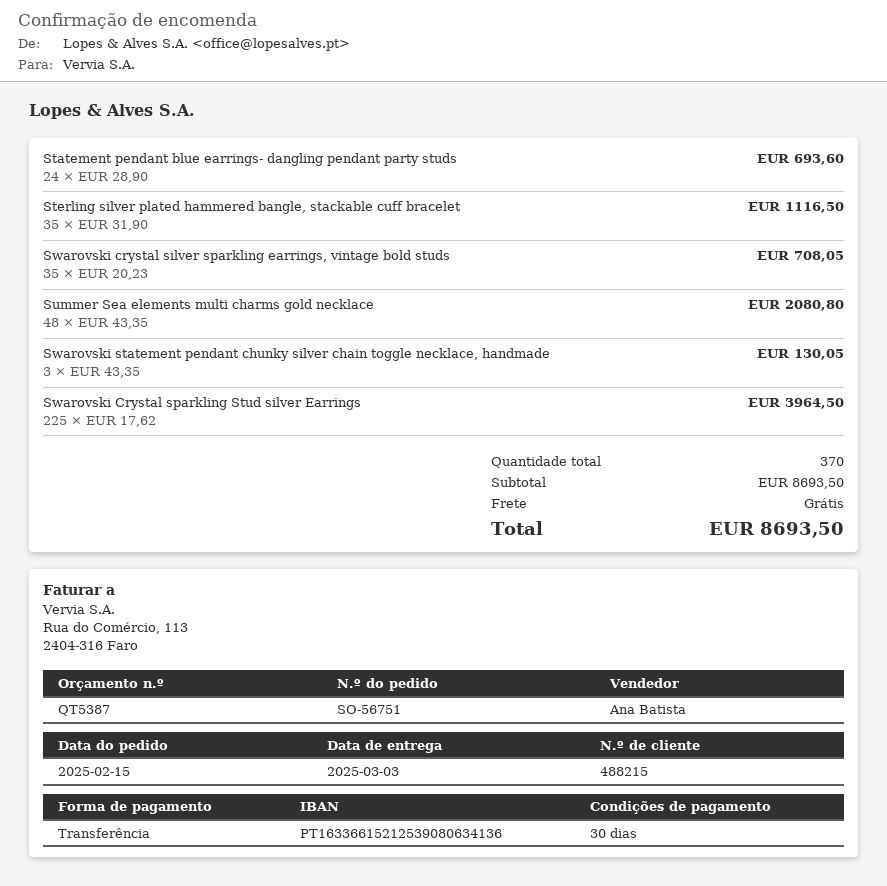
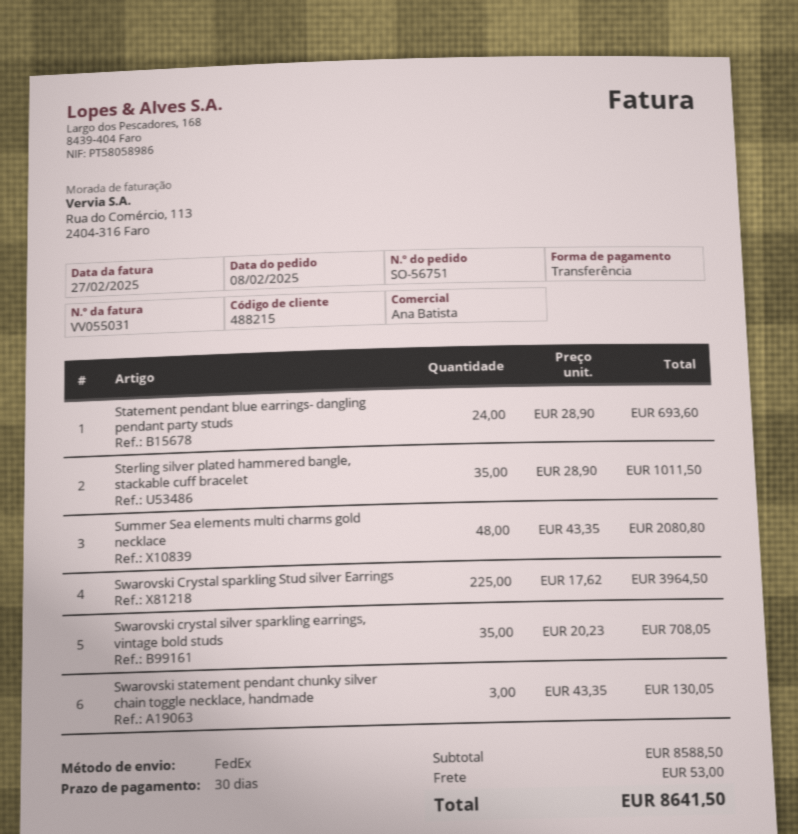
order date: 2025-02-15 -> 2025-02-08
Sterling silver plated hammered bangle, stackable cuff bracelet: 35 x 31.90 = 1116.50 -> 35 x 28.90 = 1011.50
subtotal: 8693.50 -> 8588.50
shipping: 0.00 -> 53.00
total: 8693.50 -> 8641.50

